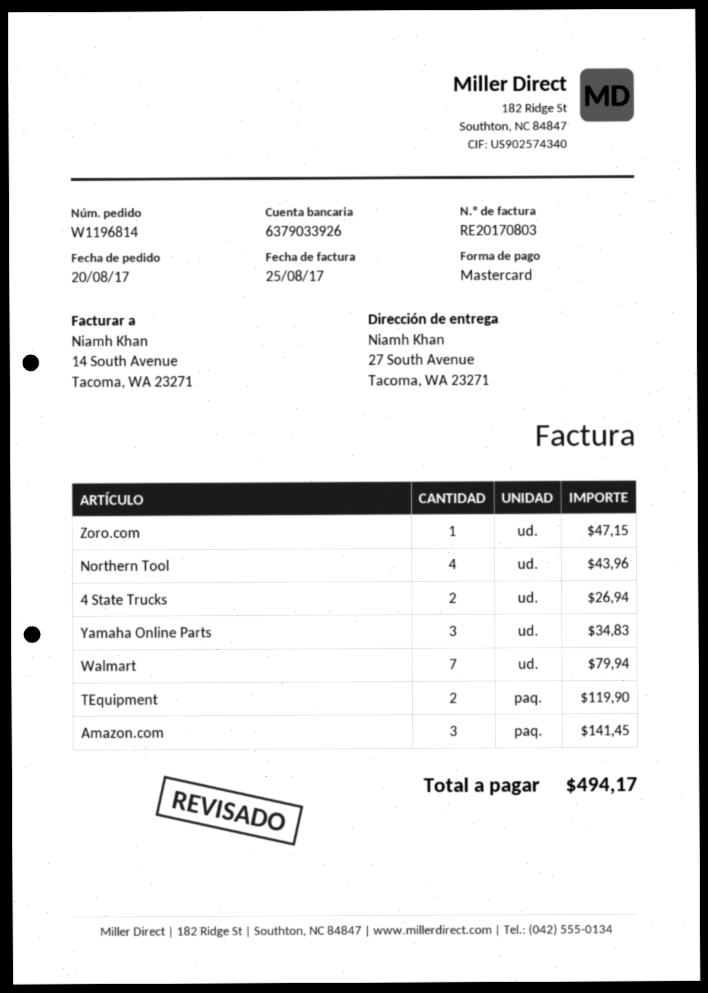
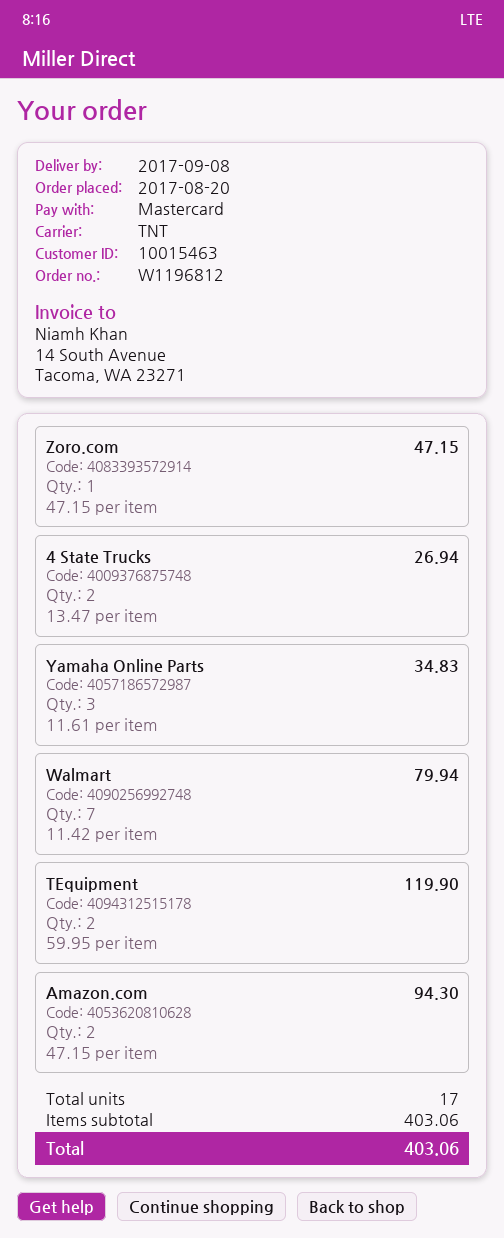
order number: W1196814 -> W1196812
Northern Tool: 4 for 43.96 -> none
Amazon.com: 3 for 141.45 -> 2 for 94.30
total: 494.17 -> 403.06

